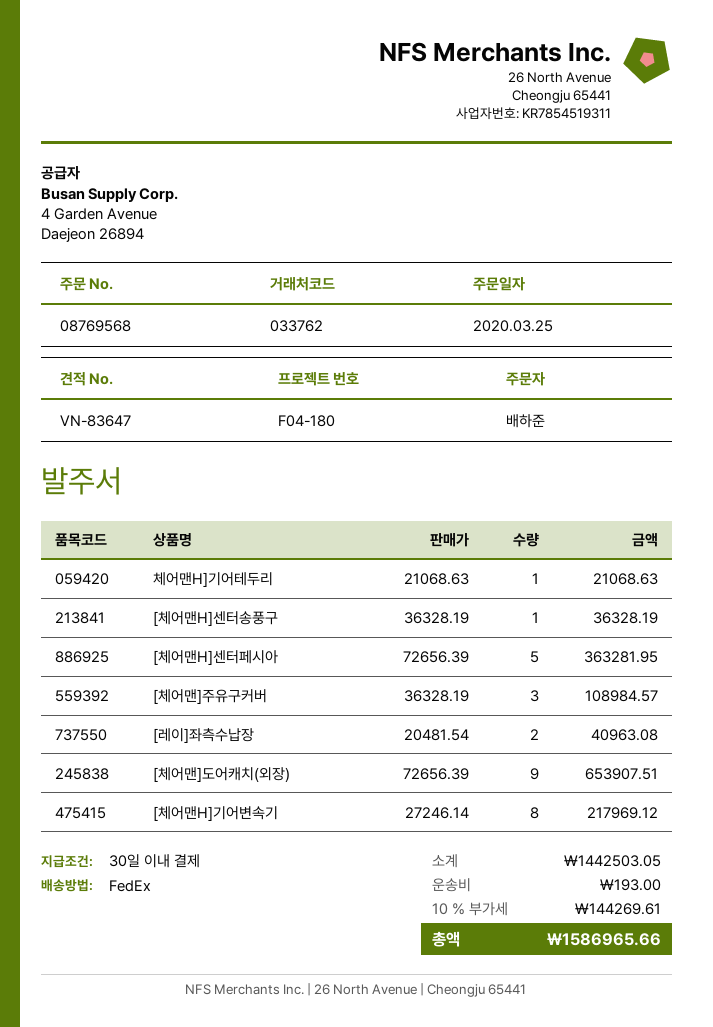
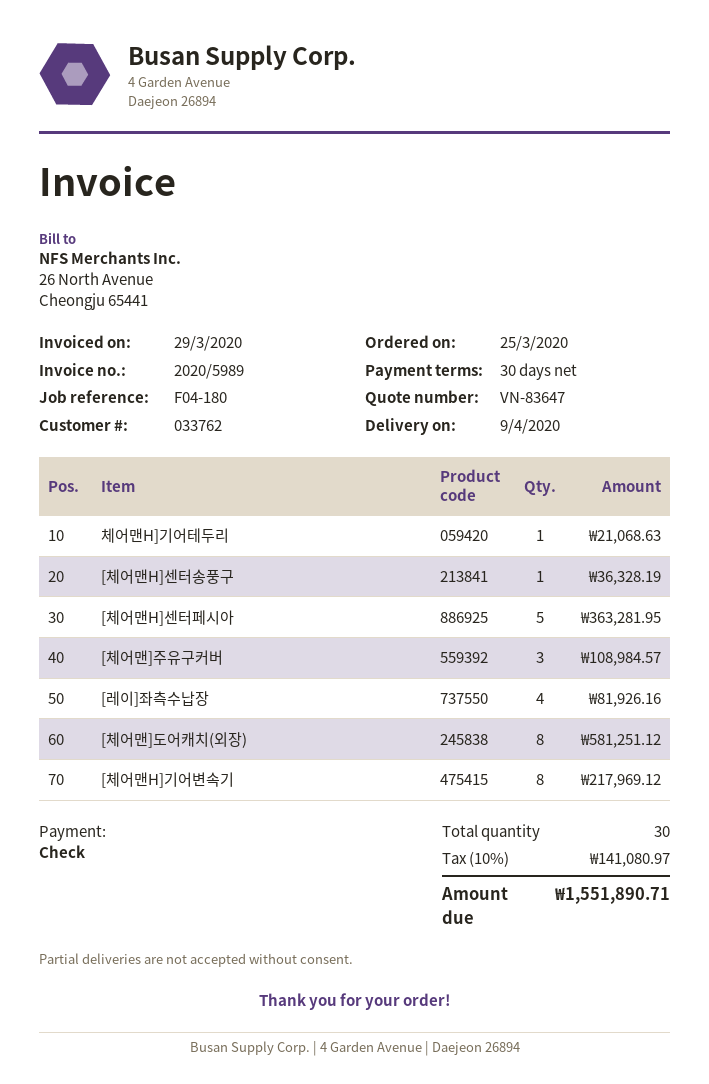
[레이]좌측수납장: 2 for 40963.08 -> 4 for 81926.16
[체어맨]도어캐치(외장): 9 for 653907.51 -> 8 for 581251.12
shipping: 193.00 -> none
tax: 10% = 144269.61 -> 10% = 141080.97
total: 1586965.66 -> 1551890.71

